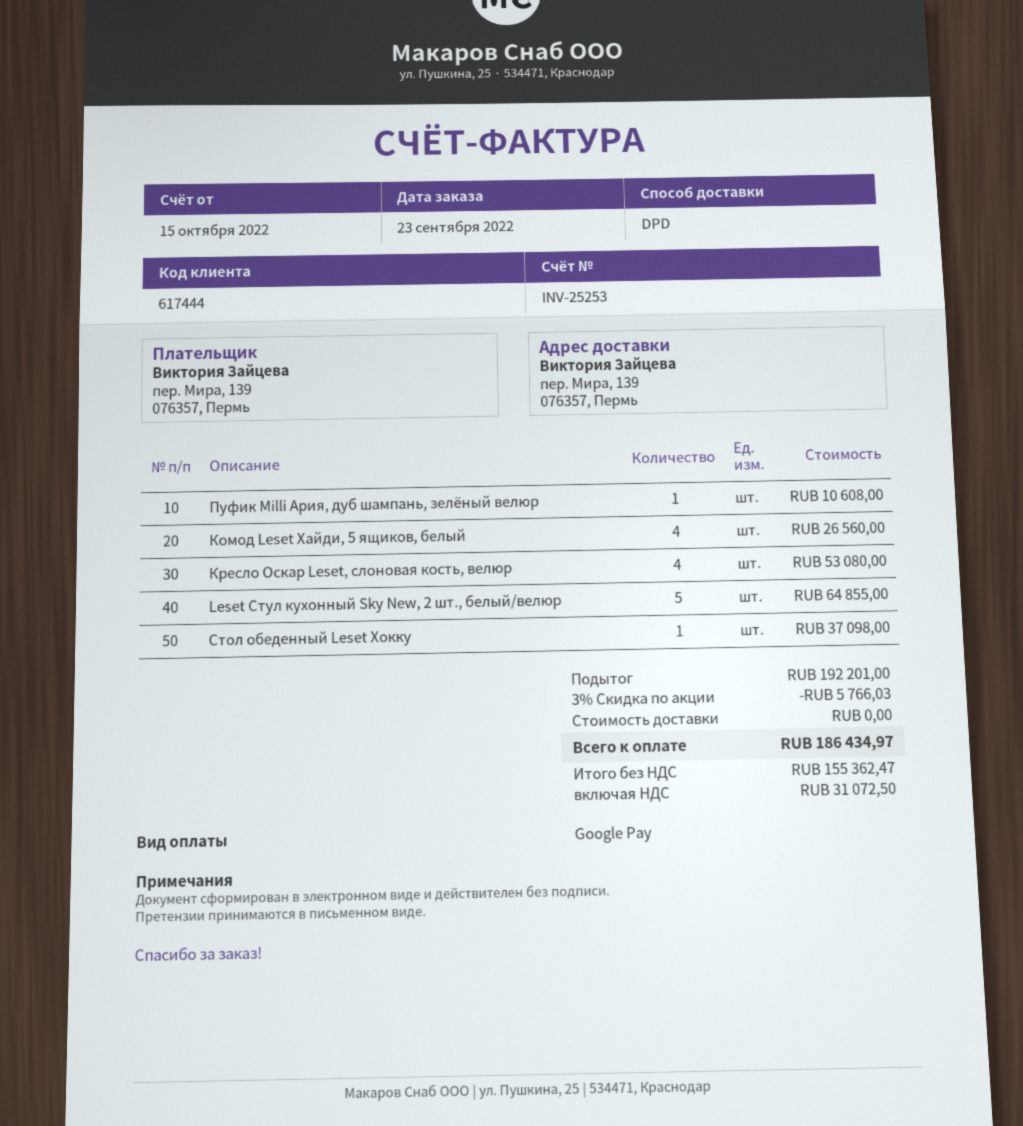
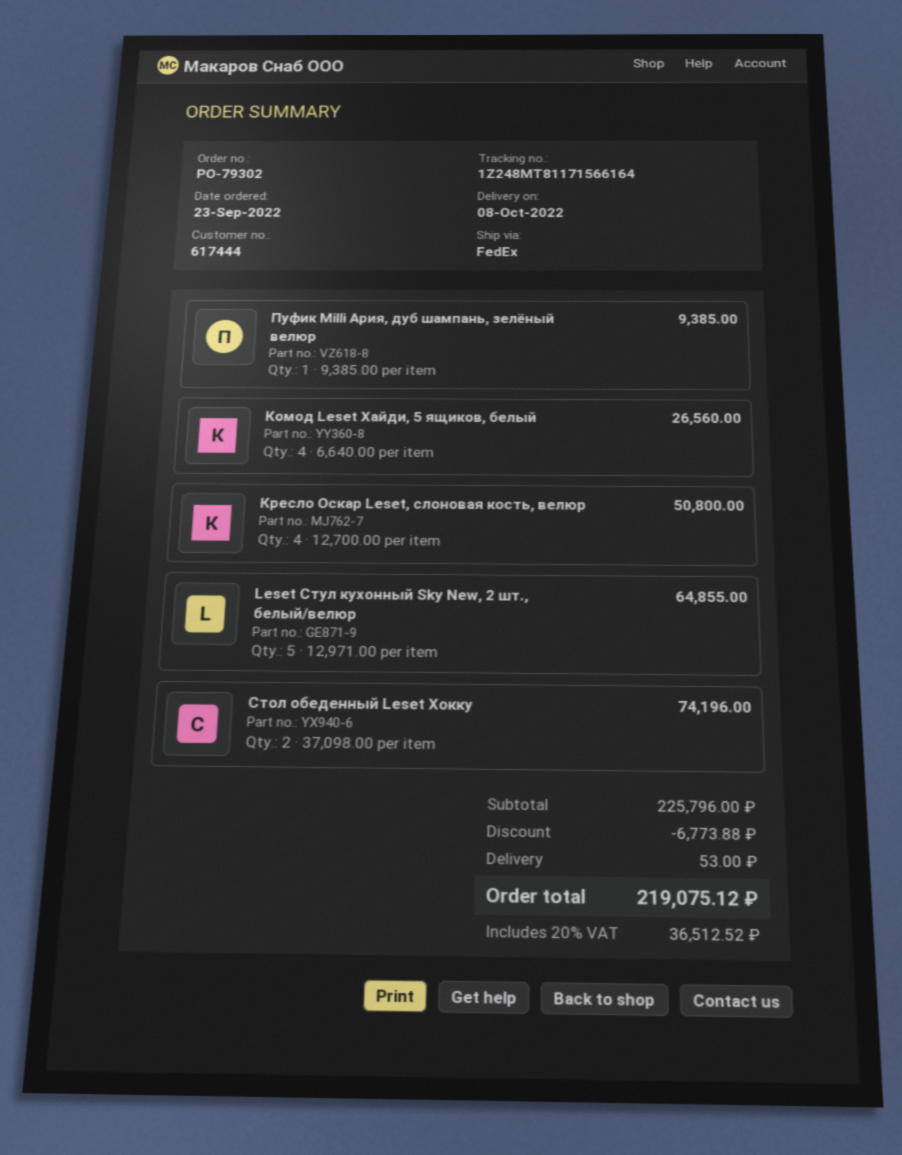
shipping method: DPD -> FedEx
Пуфик Milli Ария, дуб шампань, зелёный велюр: 1 for 10608.00 -> 1 for 9385.00
Кресло Оскар Leset, слоновая кость, велюр: 4 for 53080.00 -> 4 for 50800.00
Стол обеденный Leset Хокку: 1 for 37098.00 -> 2 for 74196.00
subtotal: 192201.00 -> 225796.00
discount: 5766.03 -> 6773.88
shipping: 0.00 -> 53.00
tax: 31072.50 -> 36512.52
total: 186434.97 -> 219075.12

